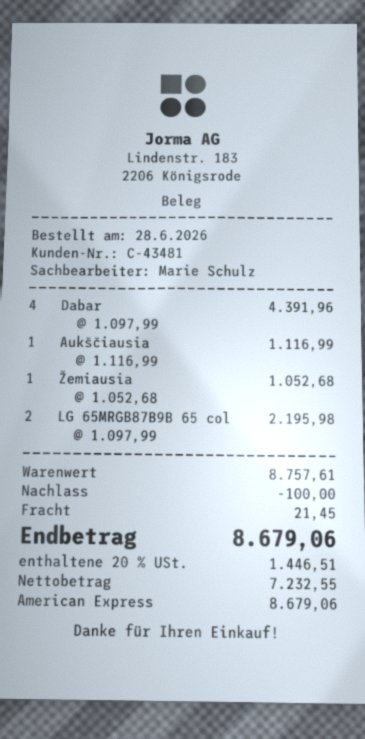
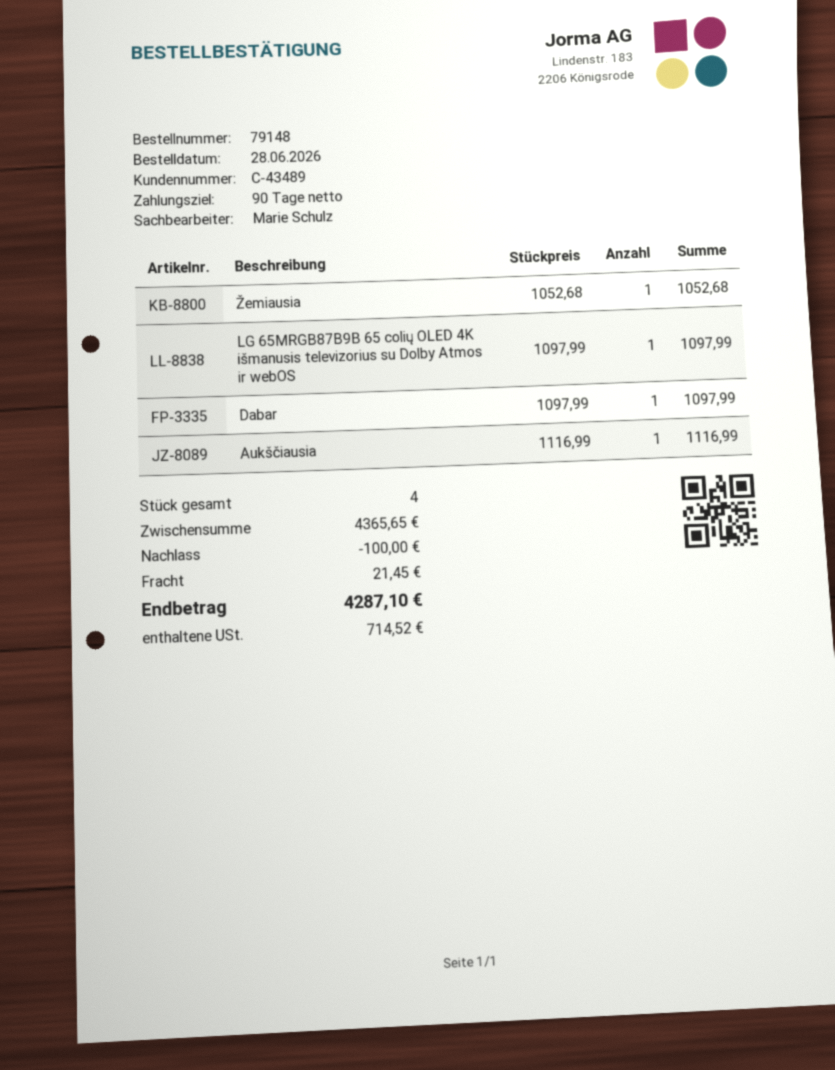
customer number: C-43481 -> C-43489
Dabar: 4 x 1097.99 = 4391.96 -> 1 x 1097.99 = 1097.99
LG 65MRGB87B9B 65 col: 2 x 1097.99 = 2195.98 -> 1 x 1097.99 = 1097.99
subtotal: 8757.61 -> 4365.65
tax: 1446.51 -> 714.52
total: 8679.06 -> 4287.10

